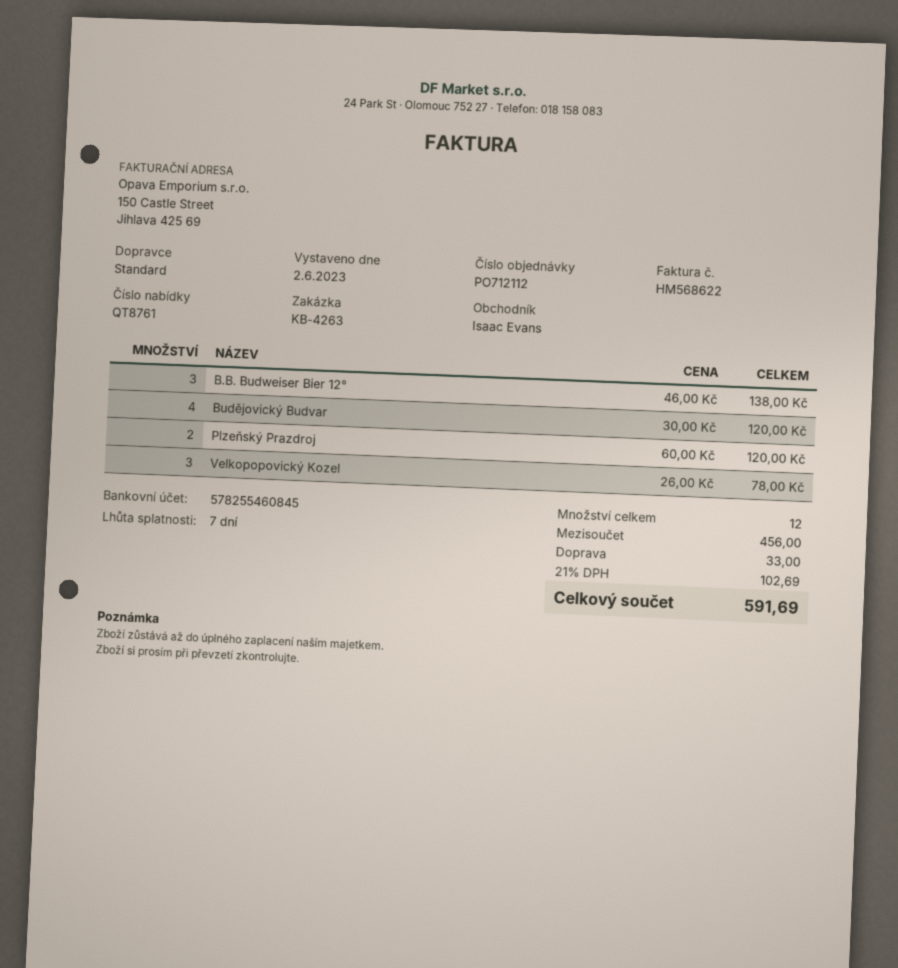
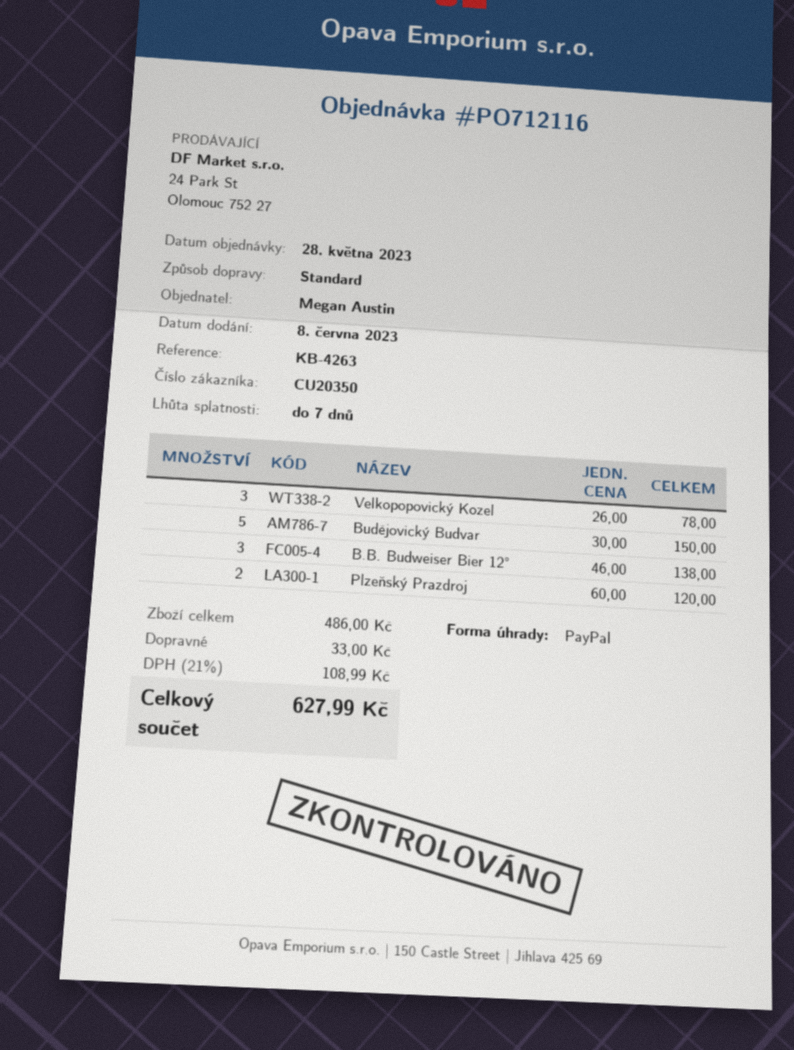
order number: PO712112 -> PO712116
Budějovický Budvar: 4 x 30.00 = 120.00 -> 5 x 30.00 = 150.00
subtotal: 456.00 -> 486.00
tax: 21% = 102.69 -> 21% = 108.99
total: 591.69 -> 627.99

